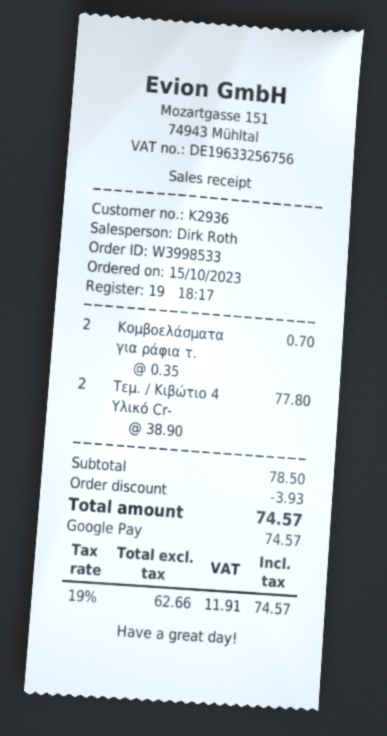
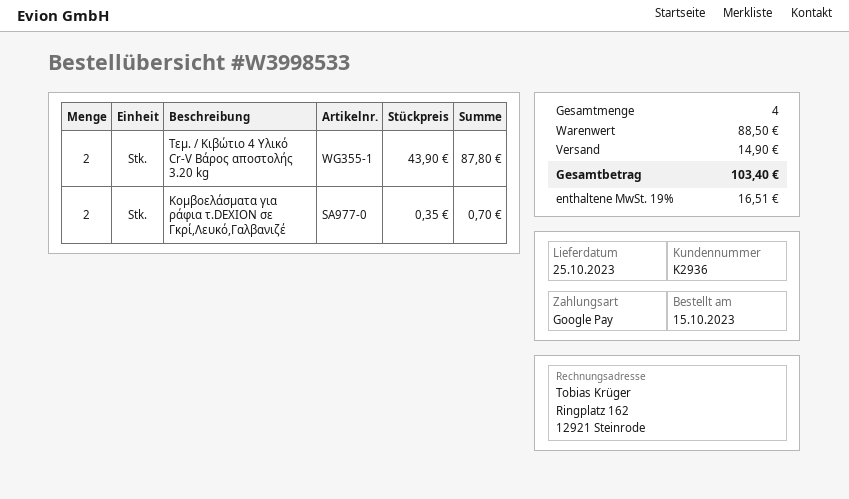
Τεμ. / Κιβώτιο 4 Υλικό Cr-: 2 x 38.90 = 77.80 -> 2 x 43.90 = 87.80
subtotal: 78.50 -> 88.50
discount: 3.93 -> none
shipping: none -> 14.90
tax: 19% = 11.91 -> 19% = 16.51
total: 74.57 -> 103.40

